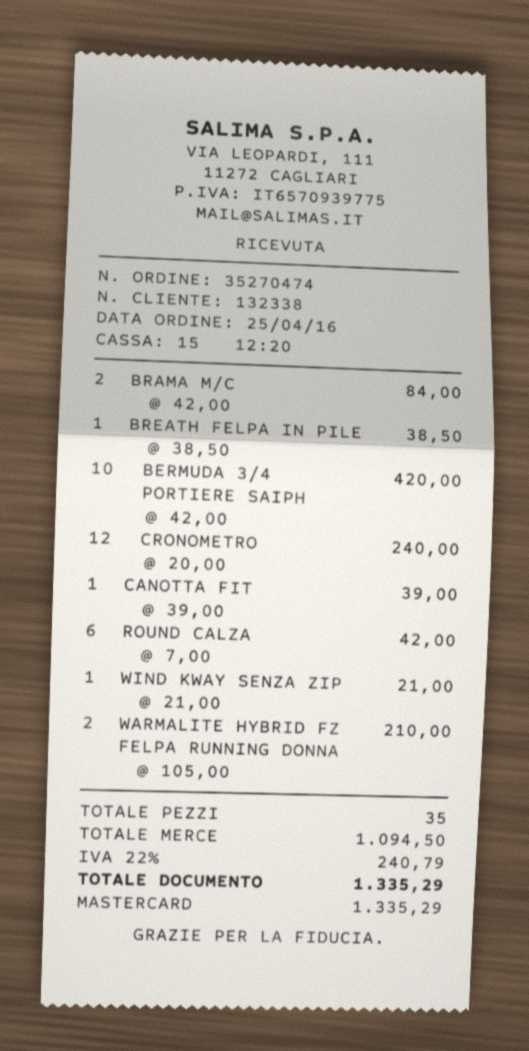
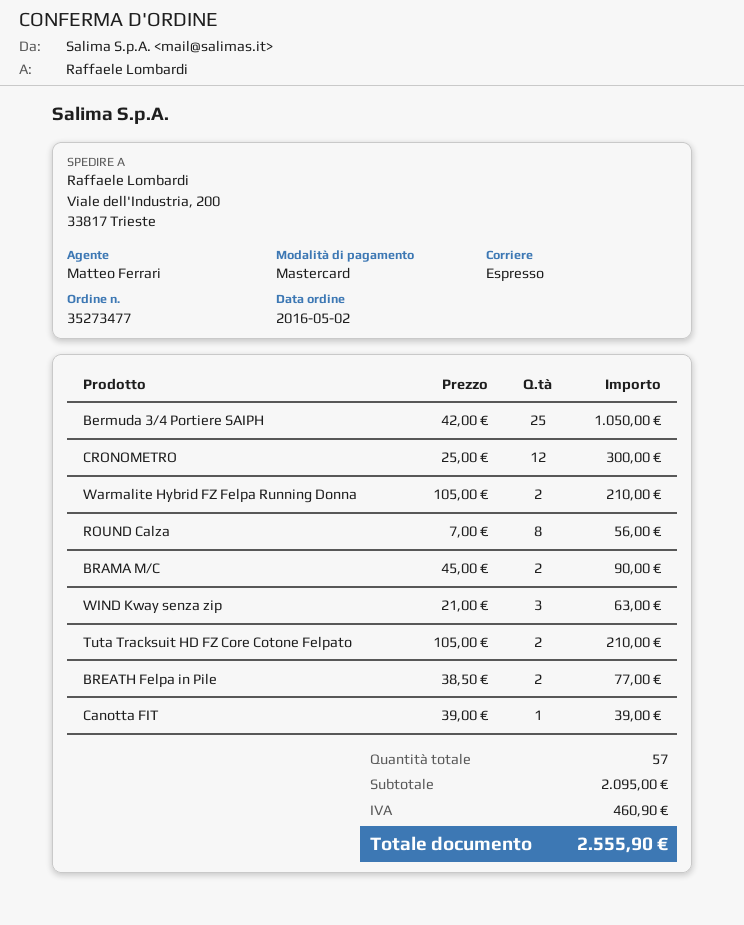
order number: 35270474 -> 35273477
order date: 2016-04-25 -> 2016-05-02
BRAMA M/C: 2 x 42.00 = 84.00 -> 2 x 45.00 = 90.00
BREATH FELPA IN PILE: 1 x 38.50 = 38.50 -> 2 x 38.50 = 77.00
BERMUDA 3/4 PORTIERE SAIPH: 10 x 42.00 = 420.00 -> 25 x 42.00 = 1050.00
CRONOMETRO: 12 x 20.00 = 240.00 -> 12 x 25.00 = 300.00
ROUND CALZA: 6 x 7.00 = 42.00 -> 8 x 7.00 = 56.00
WIND KWAY SENZA ZIP: 1 x 21.00 = 21.00 -> 3 x 21.00 = 63.00
Tuta Tracksuit HD FZ Core Cotone Felpato: none -> 2 x 105.00 = 210.00
total quantity: 35 -> 57
subtotal: 1094.50 -> 2095.00
tax: 240.79 -> 460.90
total: 1335.29 -> 2555.90

